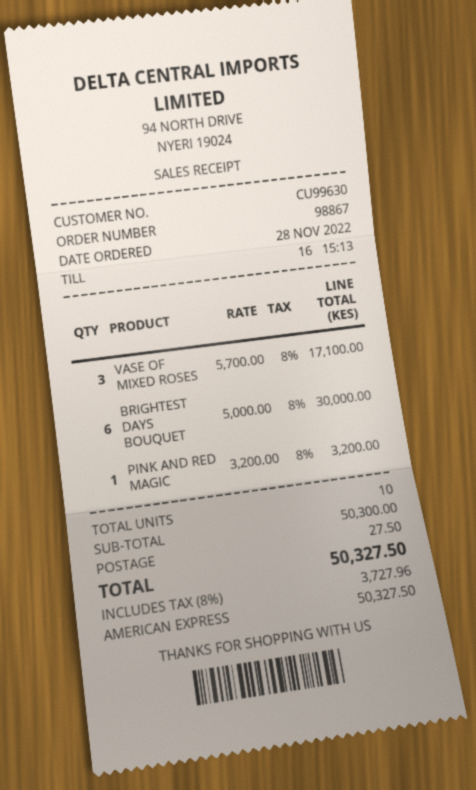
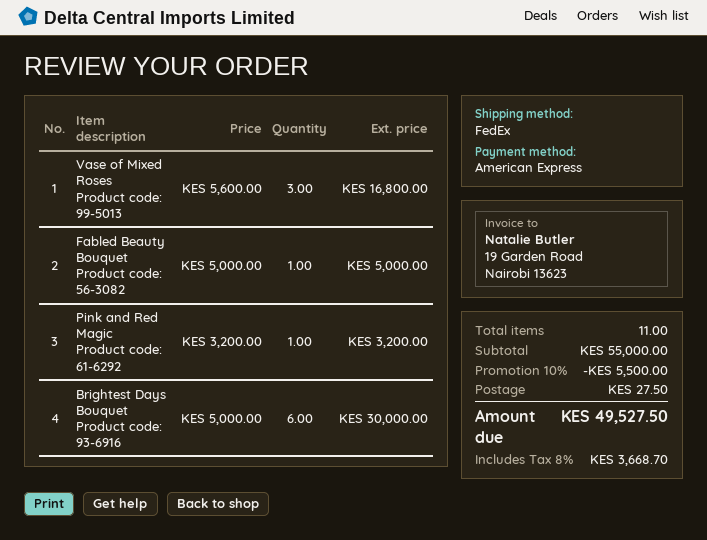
VASE OF MIXED ROSES: 3 x 5700.00 = 17100.00 -> 3 x 5600.00 = 16800.00
Fabled Beauty Bouquet: none -> 1 x 5000.00 = 5000.00
total quantity: 10 -> 11
subtotal: 50300.00 -> 55000.00
discount: none -> 10% = 5500.00
tax: 8% = 3727.96 -> 8% = 3668.70
total: 50327.50 -> 49527.50

